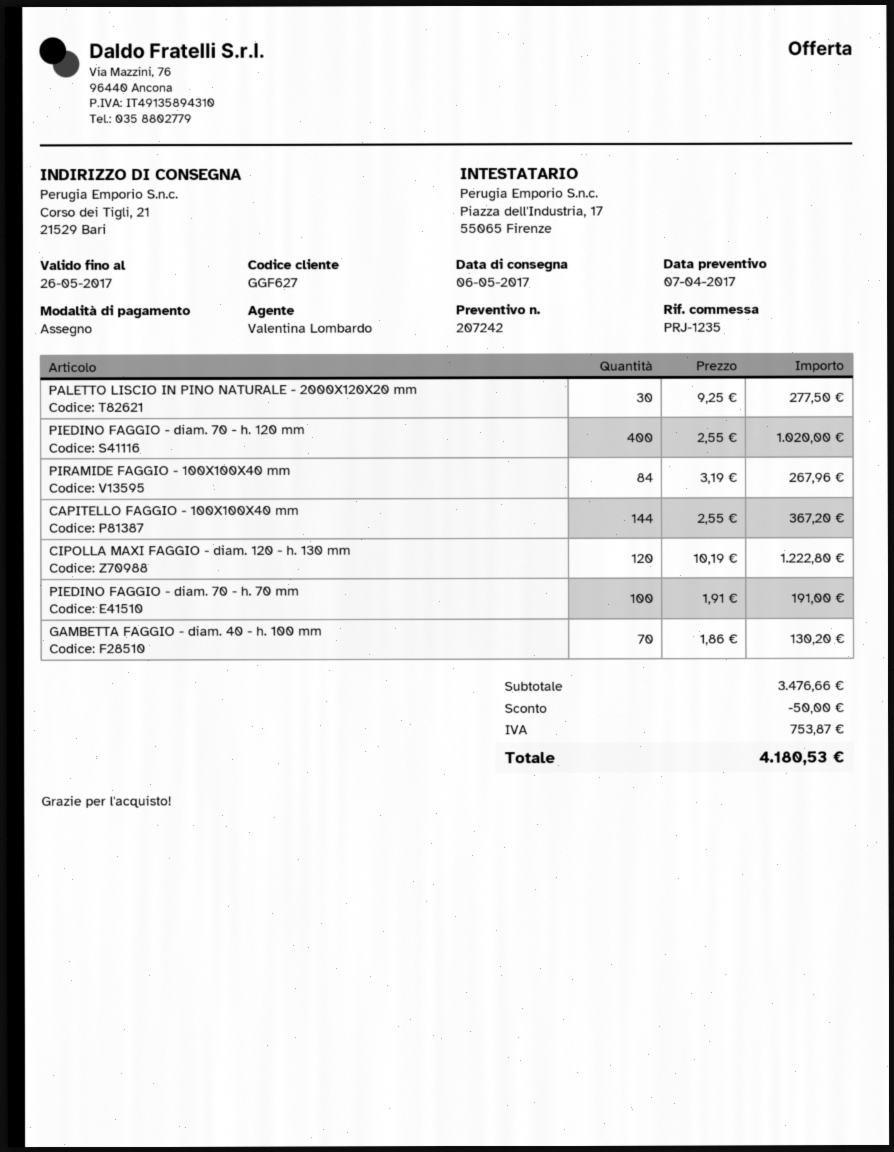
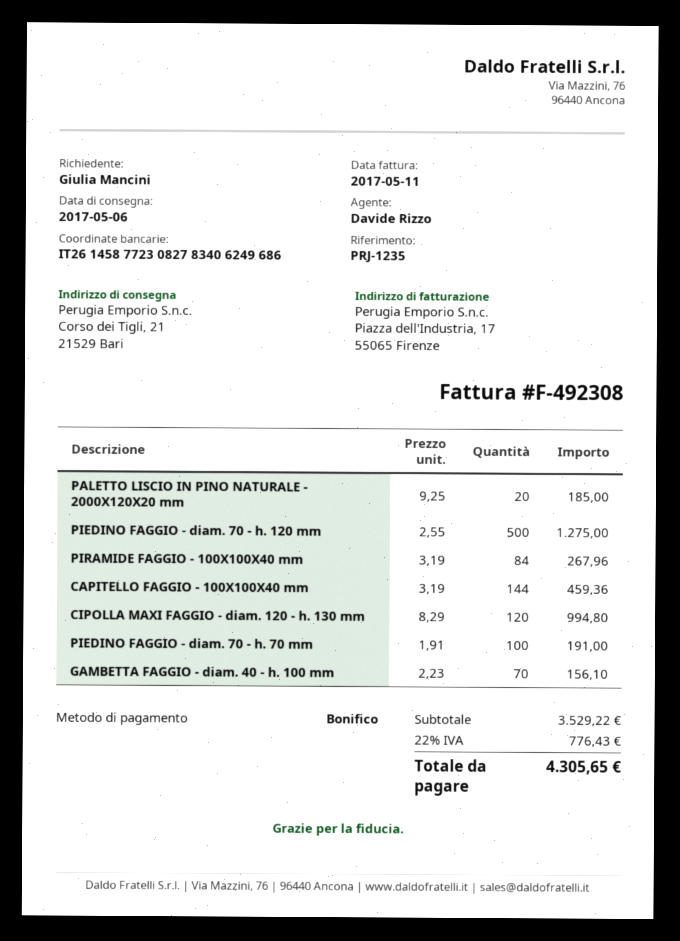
sales rep: Valentina Lombardo -> Davide Rizzo
payment method: cheque -> bank transfer
PALETTO LISCIO IN PINO NATURALE - 2000X120X20 mm: 30 x 9.25 = 277.50 -> 20 x 9.25 = 185.00
PIEDINO FAGGIO - diam. 70 - h. 120 mm: 400 x 2.55 = 1020.00 -> 500 x 2.55 = 1275.00
CAPITELLO FAGGIO - 100X100X40 mm: 144 x 2.55 = 367.20 -> 144 x 3.19 = 459.36
CIPOLLA MAXI FAGGIO - diam. 120 - h. 130 mm: 120 x 10.19 = 1222.80 -> 120 x 8.29 = 994.80
GAMBETTA FAGGIO - diam. 40 - h. 100 mm: 70 x 1.86 = 130.20 -> 70 x 2.23 = 156.10
subtotal: 3476.66 -> 3529.22
discount: 50.00 -> none
tax: 753.87 -> 776.43
total: 4180.53 -> 4305.65

